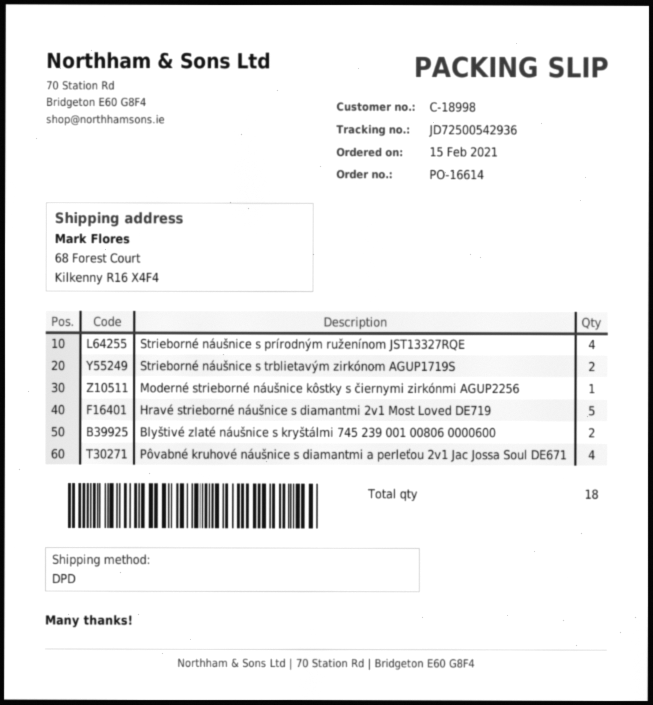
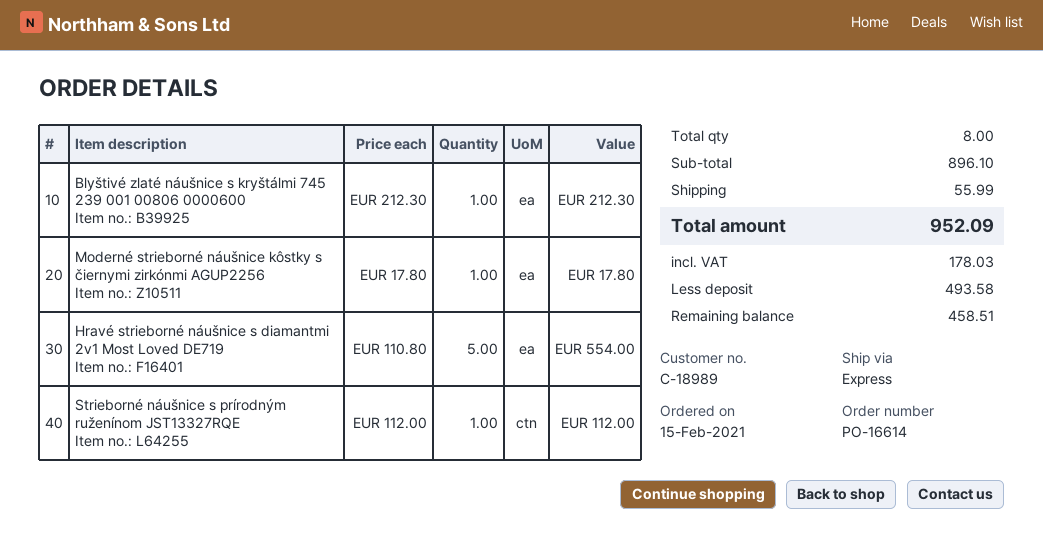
customer number: C-18998 -> C-18989
shipping method: DPD -> express
Strieborné náušnice s prírodným ruženínom JST13327RQE: 4 -> 1
Strieborné náušnice s trblietavým zirkónom AGUP1719S: 2 -> none
Blyštivé zlaté náušnice s kryštálmi 745 239 001 00806 0000600: 2 -> 1
Pôvabné kruhové náušnice s diamantmi a perleťou 2v1 Jac Jossa Soul DE671: 4 -> none
total quantity: 18 -> 8

